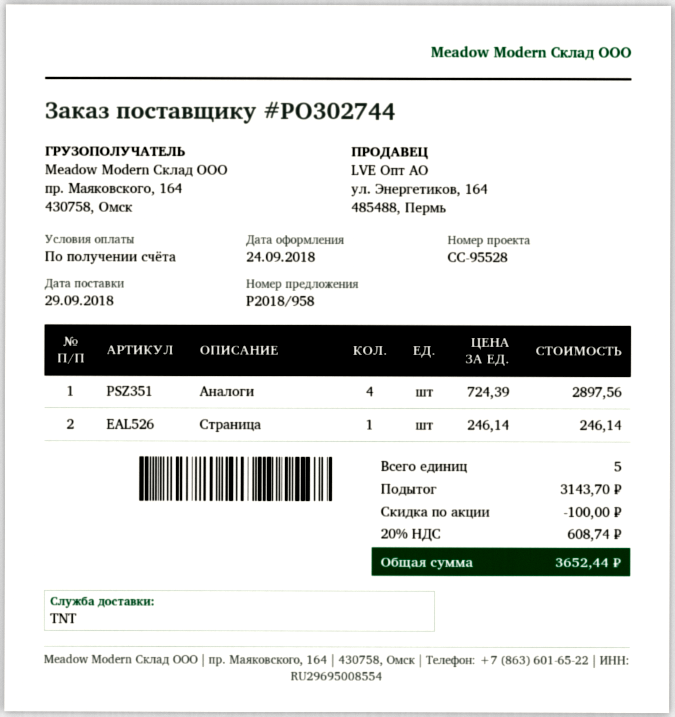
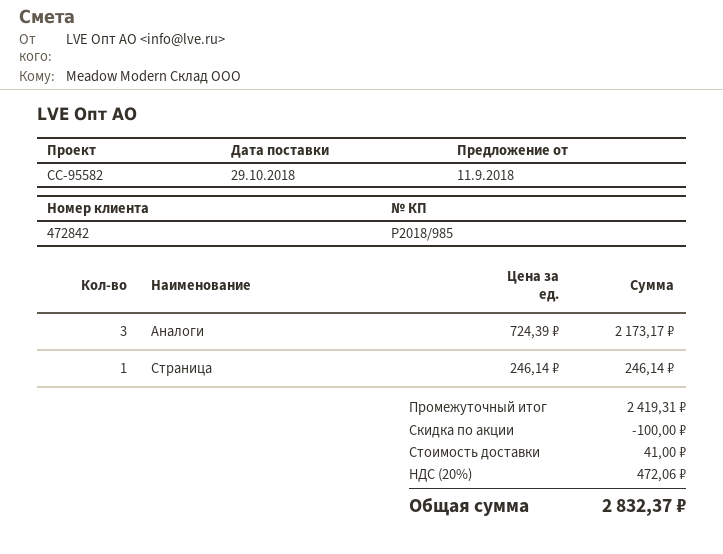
quote number: P2018/958 -> P2018/985
delivery date: 2018-09-29 -> 2018-10-29
reference: CC-95528 -> CC-95582
Аналоги: 4 x 724.39 = 2897.56 -> 3 x 724.39 = 2173.17
subtotal: 3143.70 -> 2419.31
shipping: none -> 41.00
tax: 20% = 608.74 -> 20% = 472.06
total: 3652.44 -> 2832.37

